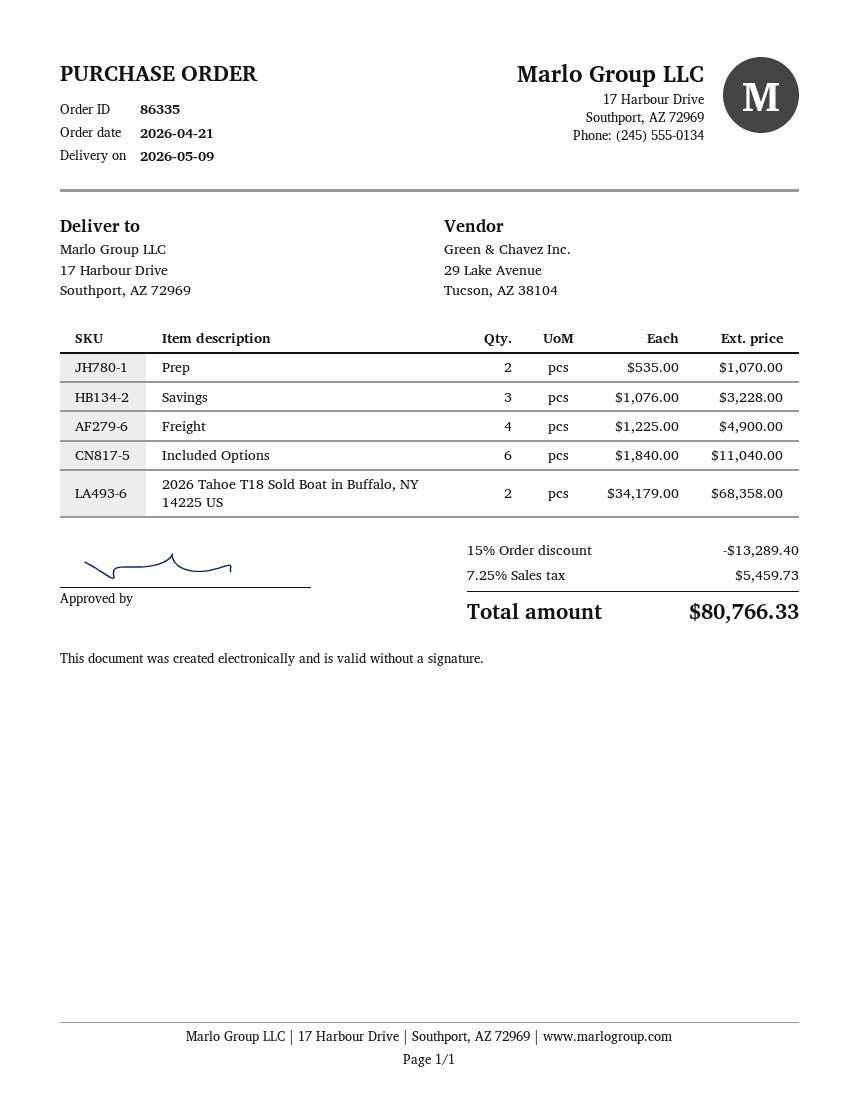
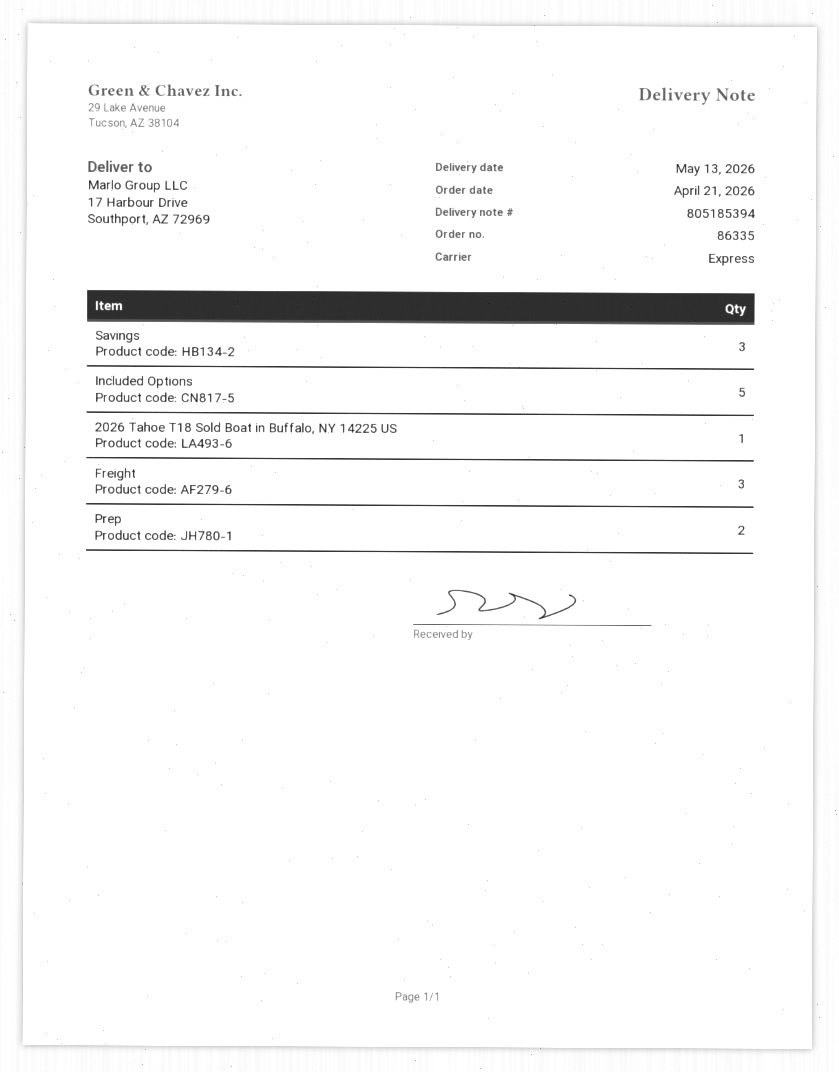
delivery date: 2026-05-09 -> 2026-05-13
Freight: 4 -> 3
Included Options: 6 -> 5
2026 Tahoe T18 Sold Boat in Buffalo, NY 14225 US: 2 -> 1

